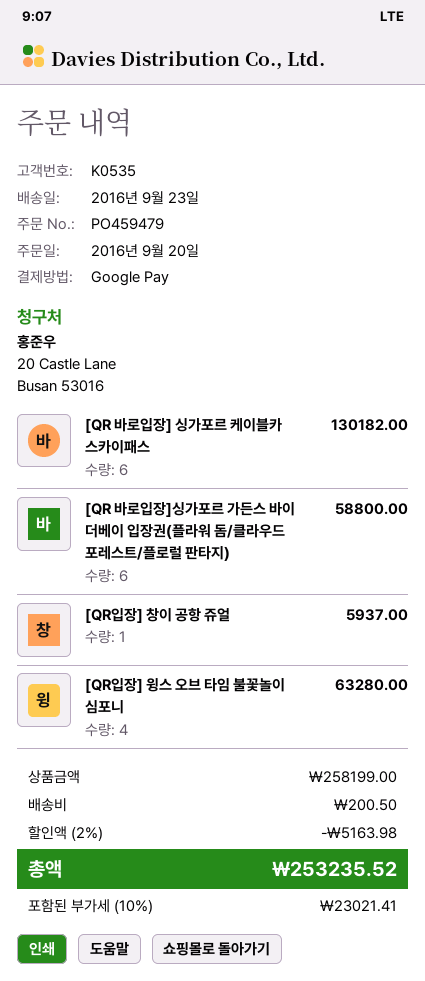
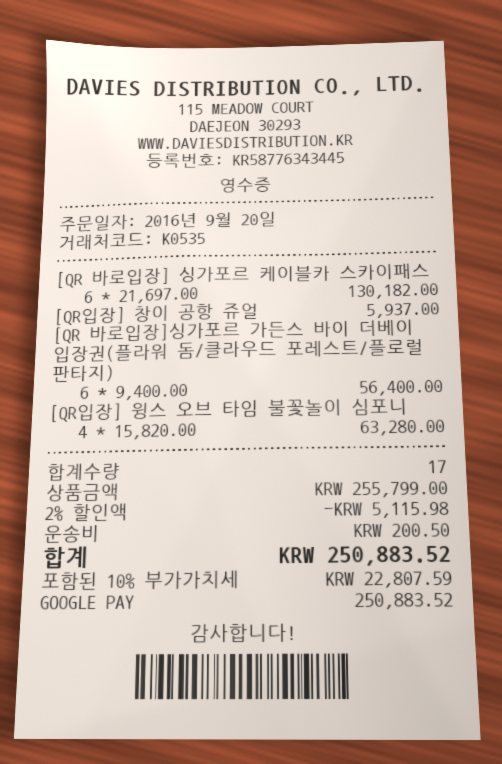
[QR 바로입장]싱가포르 가든스 바이 더베이 입장권(플라워 돔/클라우드 포레스트/플로럴 판타지): 6 for 58800.00 -> 6 for 56400.00
subtotal: 258199.00 -> 255799.00
discount: 2% = 5163.98 -> 2% = 5115.98
tax: 10% = 23021.41 -> 10% = 22807.59
total: 253235.52 -> 250883.52

